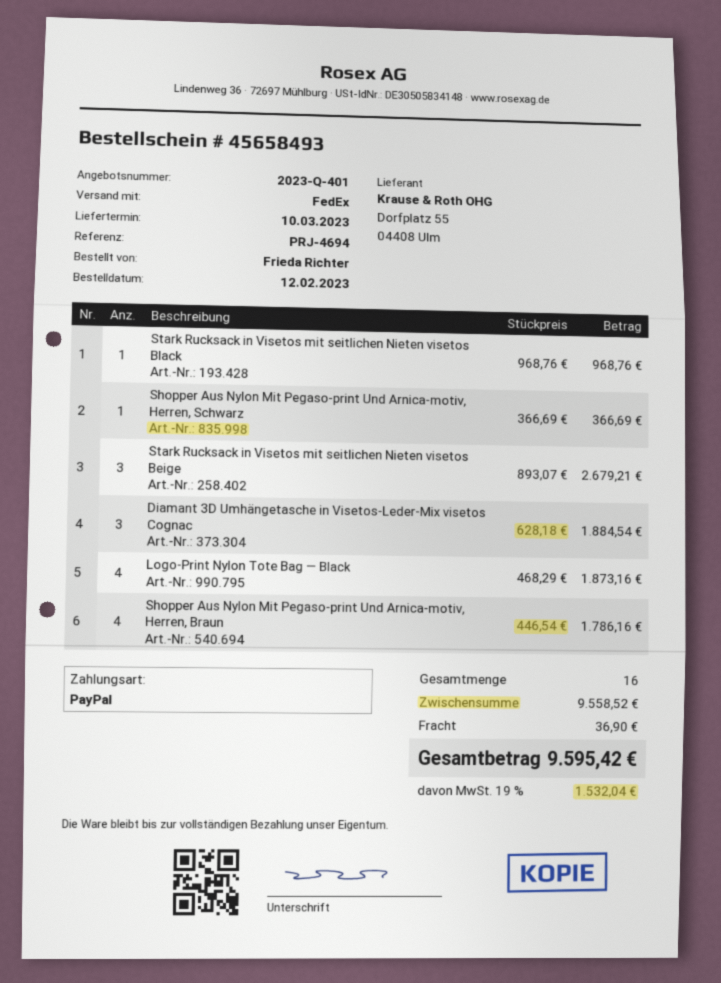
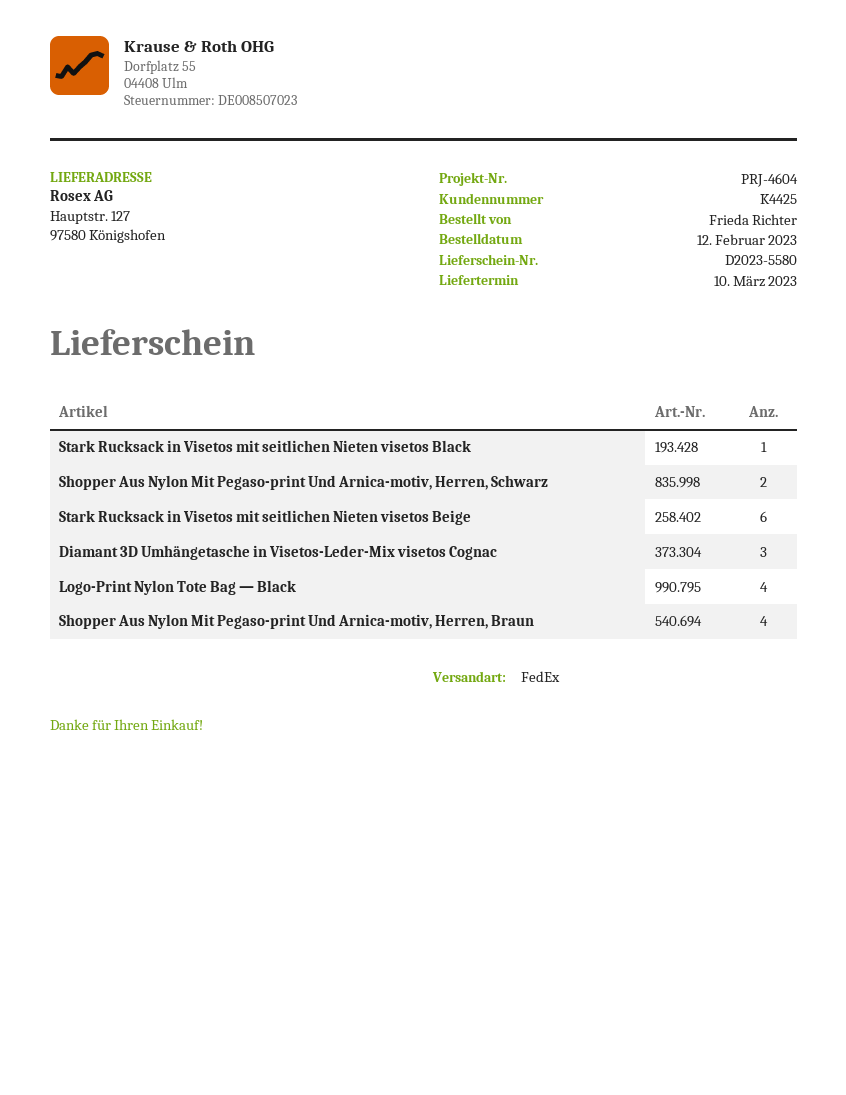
reference: PRJ-4694 -> PRJ-4604
Shopper Aus Nylon Mit Pegaso-print Und Arnica-motiv, Herren, Schwarz: 1 -> 2
Stark Rucksack in Visetos mit seitlichen Nieten visetos Beige: 3 -> 6

